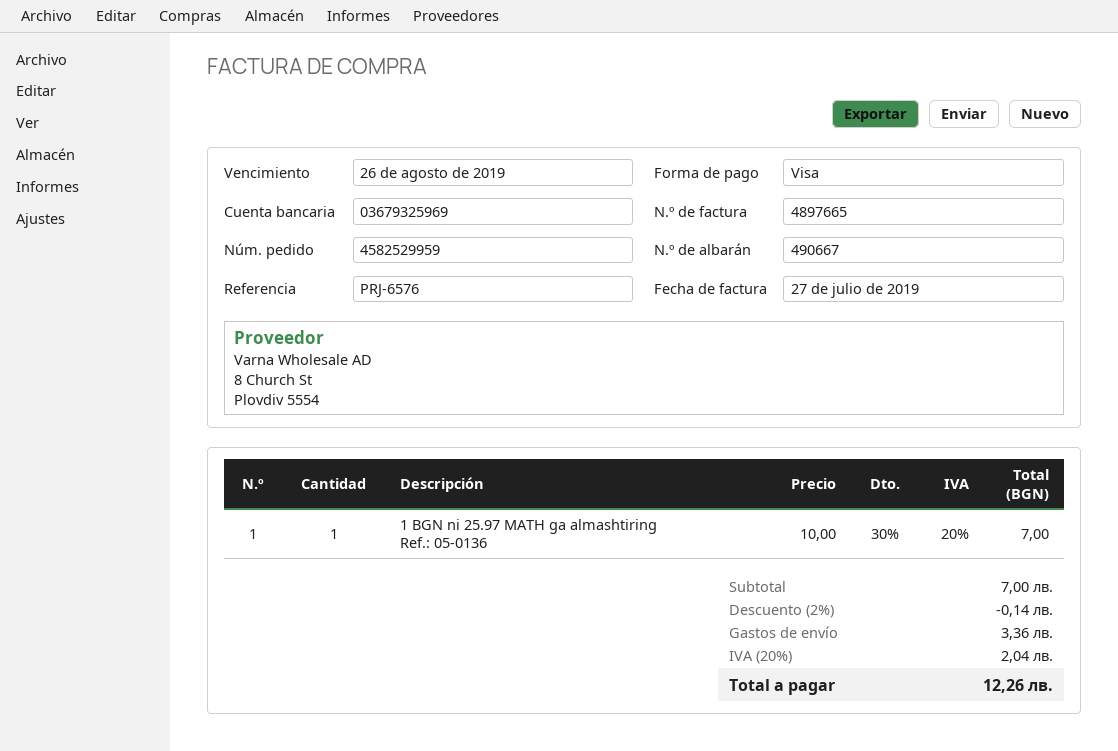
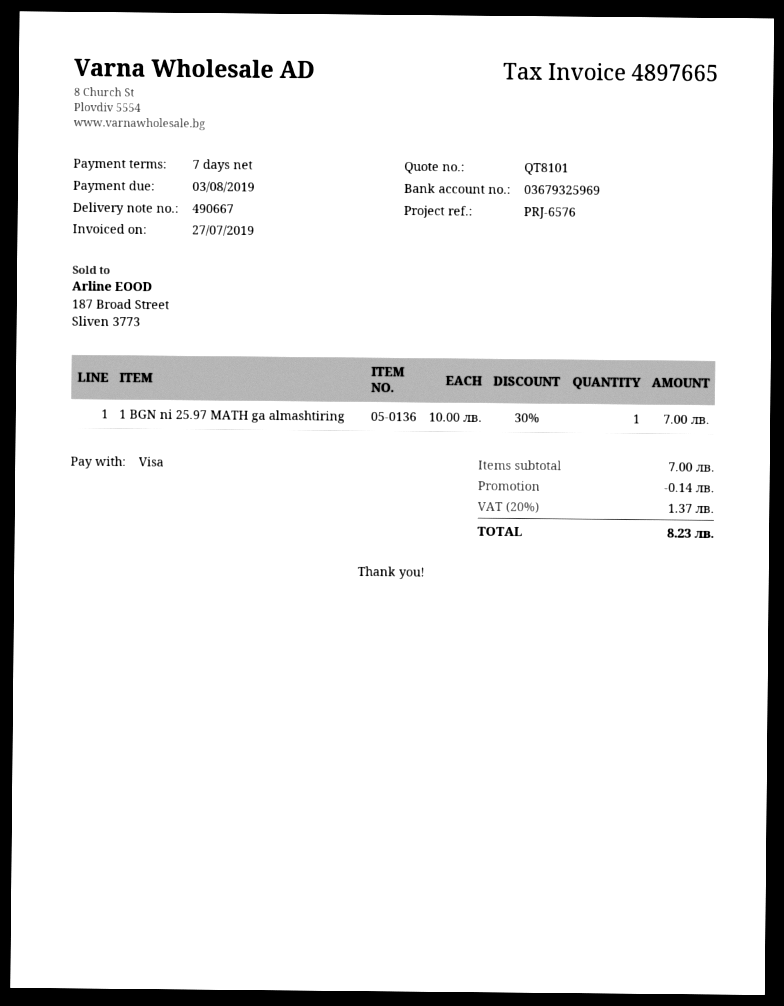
due date: 2019-08-26 -> 2019-08-03
shipping: 3.36 -> none
tax: 20% = 2.04 -> 20% = 1.37
total: 12.26 -> 8.23

